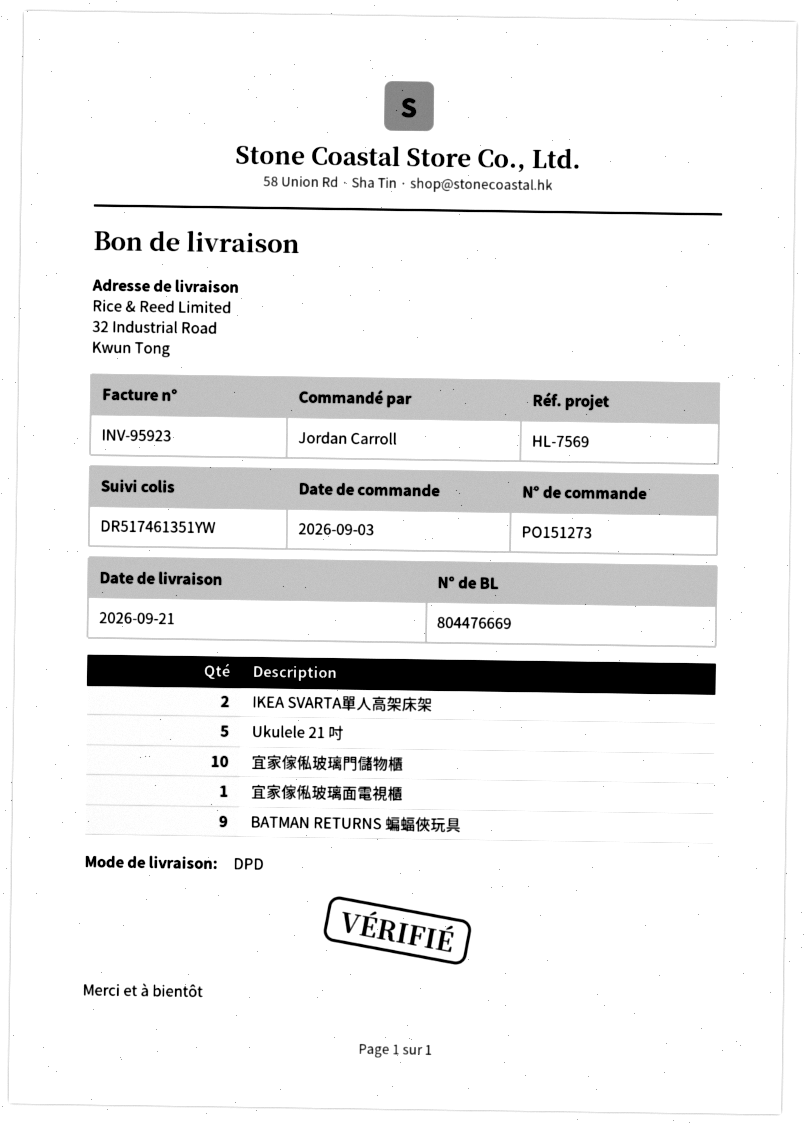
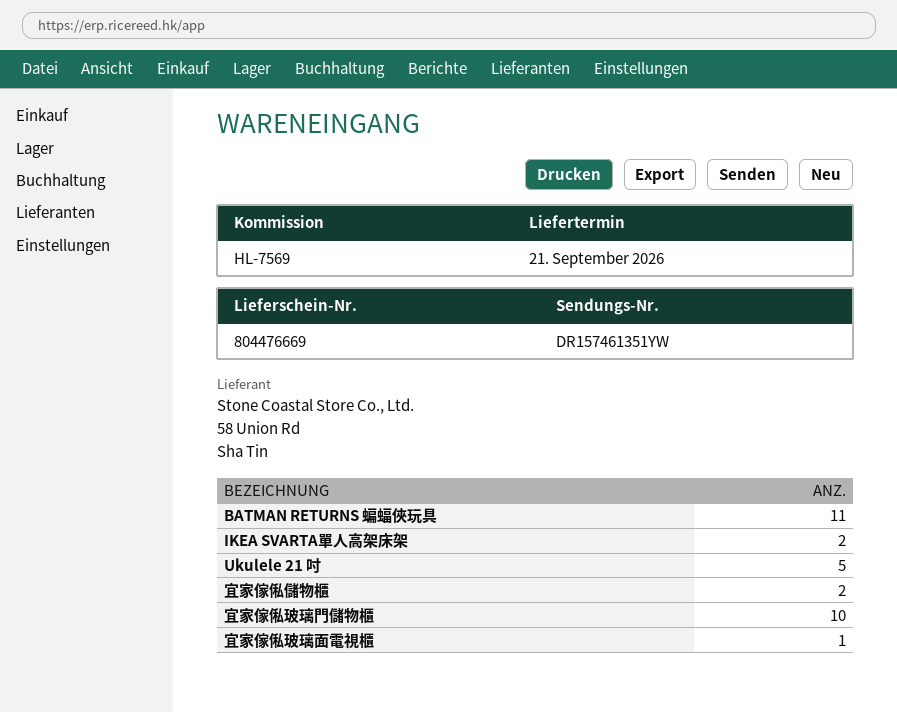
tracking number: DR517461351YW -> DR157461351YW
BATMAN RETURNS 蝙蝠俠玩具: 9 -> 11
宜家傢俬儲物櫃: none -> 2

